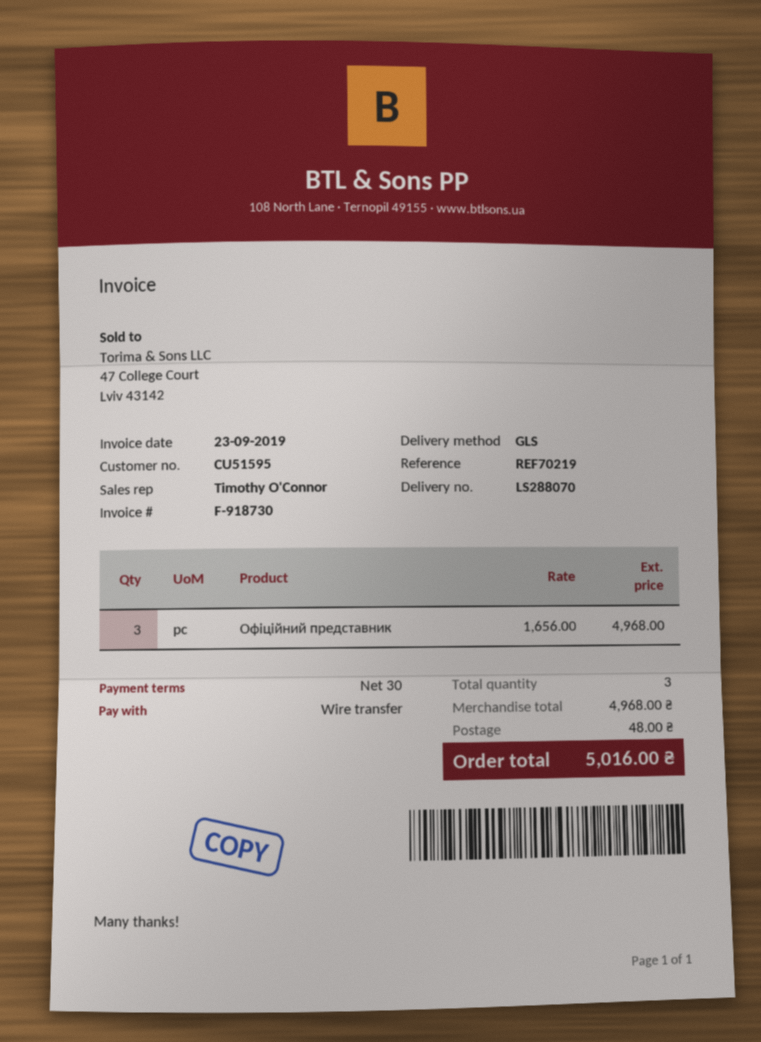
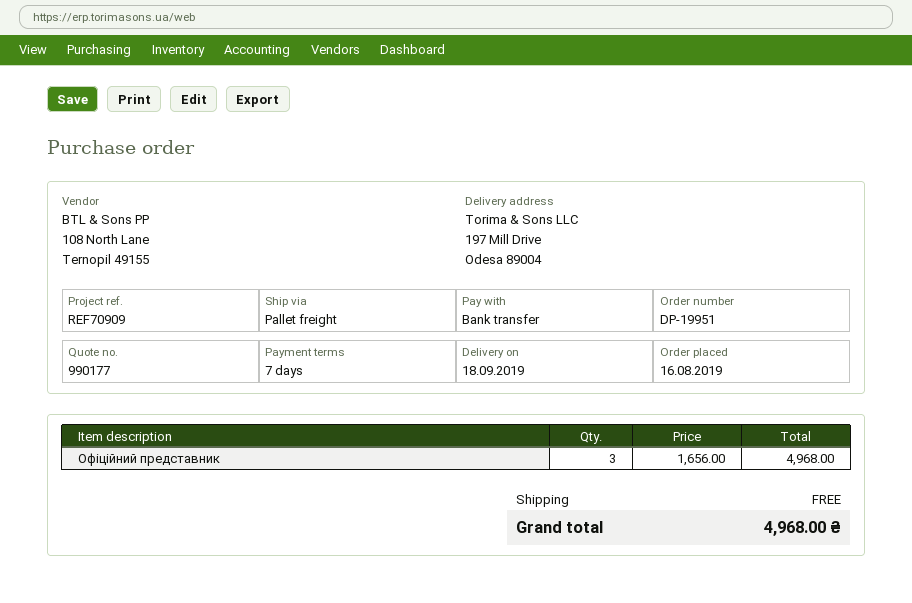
payment terms: 30 days -> 7 days
reference: REF70219 -> REF70909
shipping method: GLS -> pallet freight
shipping: 48.00 -> 0.00
total: 5016.00 -> 4968.00

